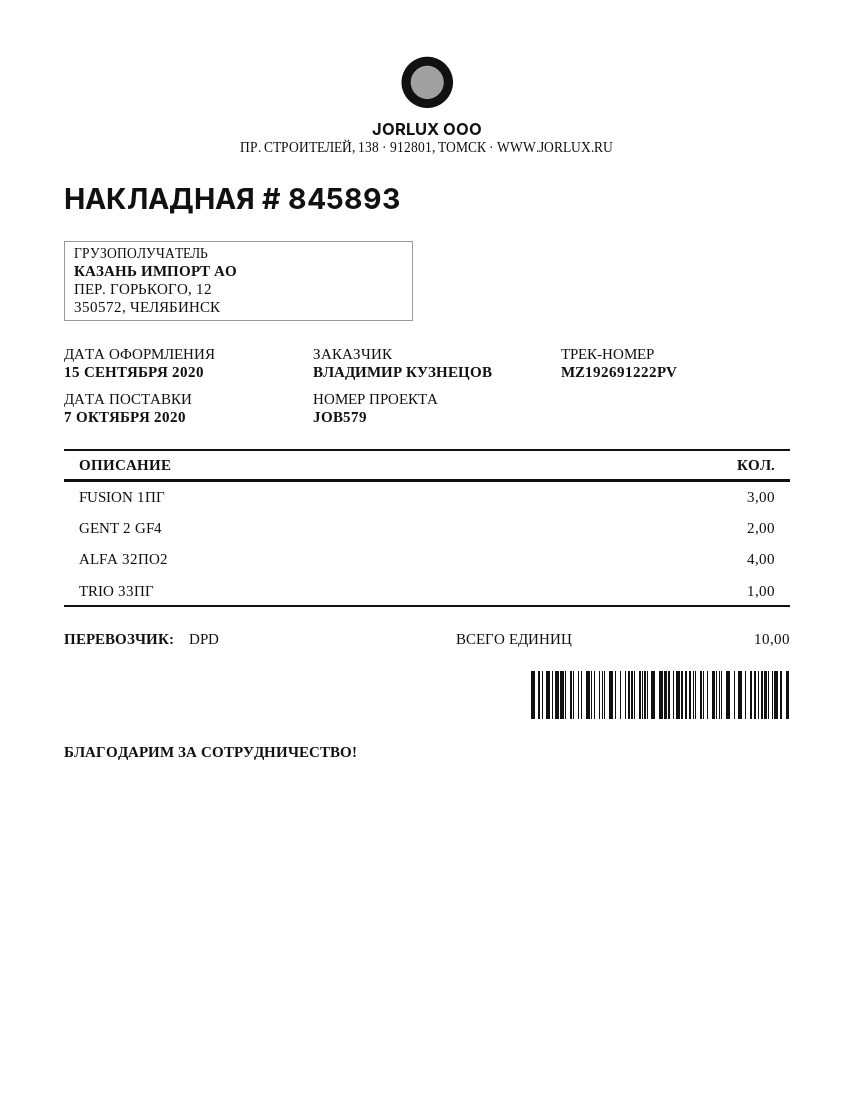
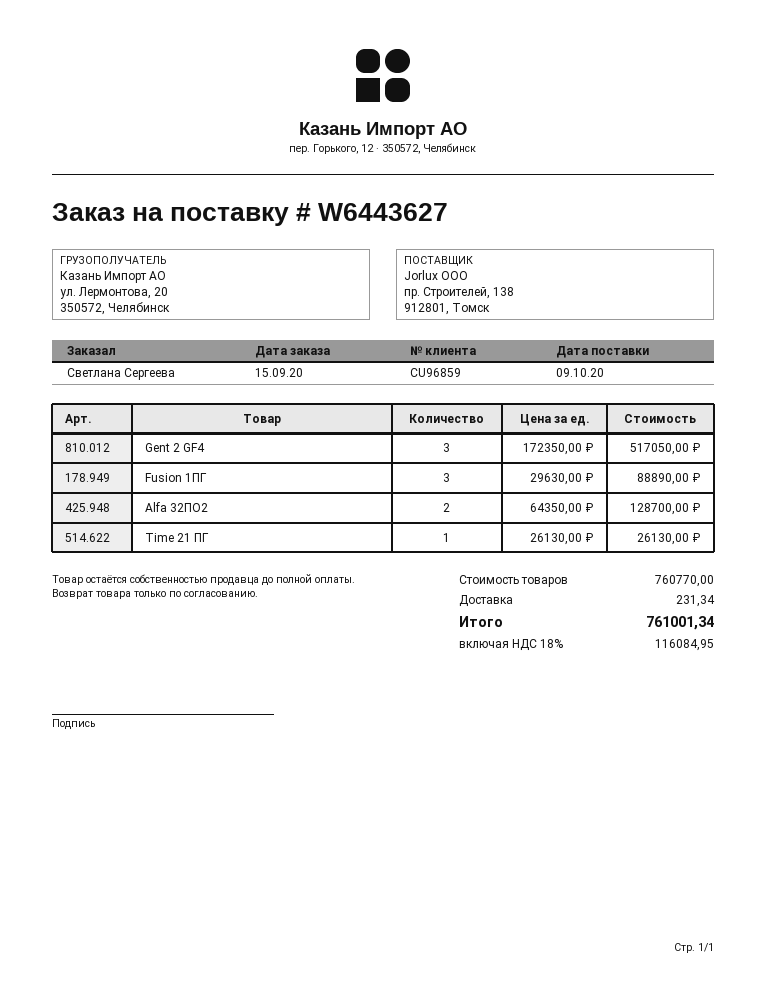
delivery date: 2020-10-07 -> 2020-10-09
ordered by: ВЛАДИМИР КУЗНЕЦОВ -> Светлана Сергеева
ship to: ПЕР. ГОРЬКОГО, 12, 350572, ЧЕЛЯБИНСК -> ул. Лермонтова, 20, 350572, Челябинск
GENT 2 GF4: 2 -> 3
ALFA 32ПО2: 4 -> 2
TRIO 33ПГ: 1 -> none
Time 21 ПГ: none -> 1

